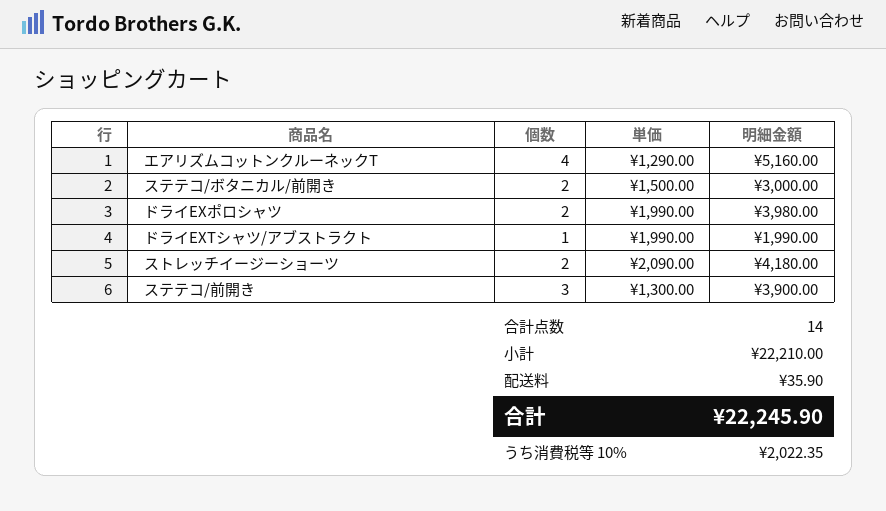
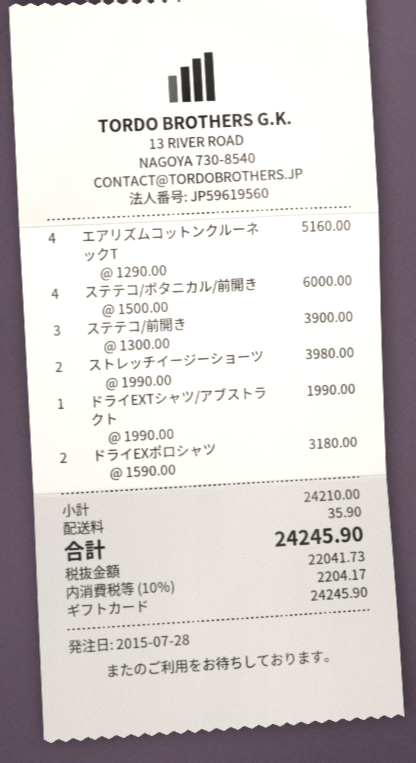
ステテコ/ボタニカル/前開き: 2 x 1500.00 = 3000.00 -> 4 x 1500.00 = 6000.00
ドライEXポロシャツ: 2 x 1990.00 = 3980.00 -> 2 x 1590.00 = 3180.00
ストレッチイージーショーツ: 2 x 2090.00 = 4180.00 -> 2 x 1990.00 = 3980.00
subtotal: 22210.00 -> 24210.00
tax: 10% = 2022.35 -> 10% = 2204.17
total: 22245.90 -> 24245.90

